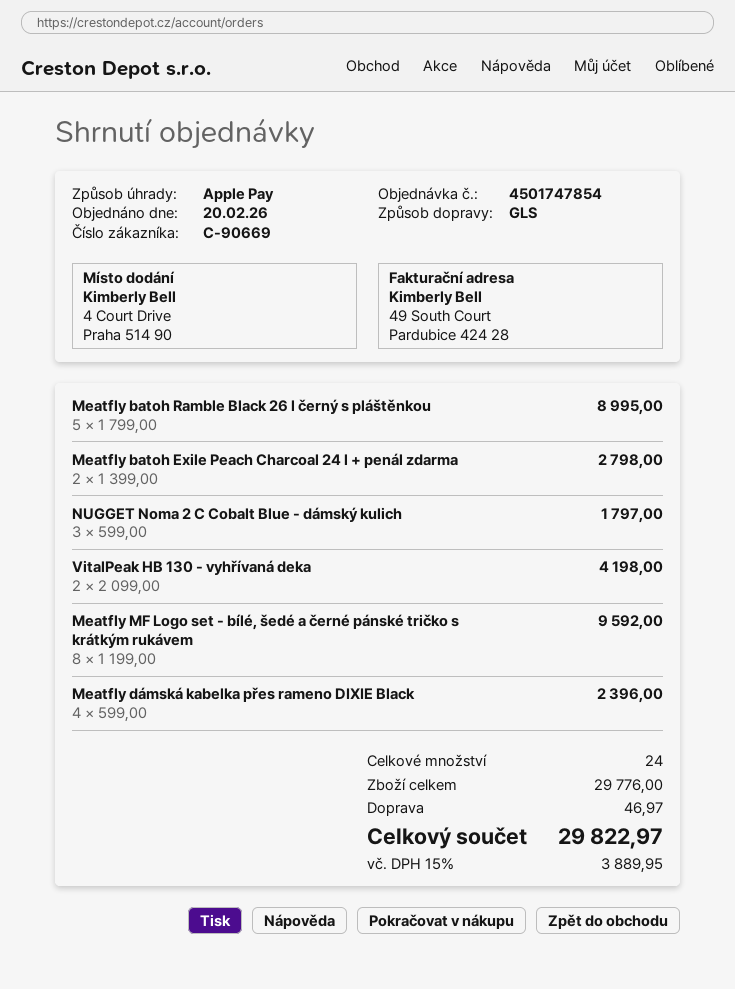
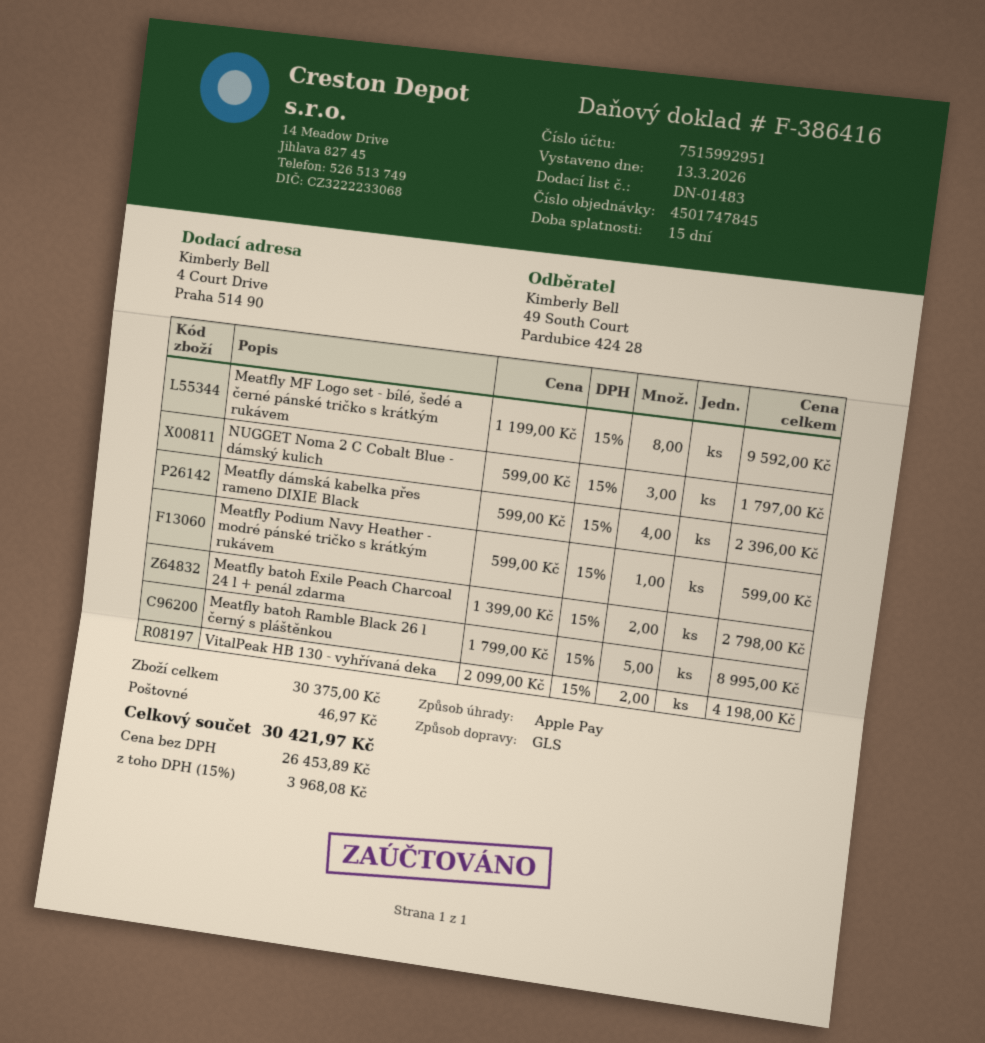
order number: 4501747854 -> 4501747845
Meatfly Podium Navy Heather - modré pánské tričko s krátkým rukávem: none -> 1 x 599.00 = 599.00
subtotal: 29776.00 -> 30375.00
tax: 15% = 3889.95 -> 15% = 3968.08
total: 29822.97 -> 30421.97

